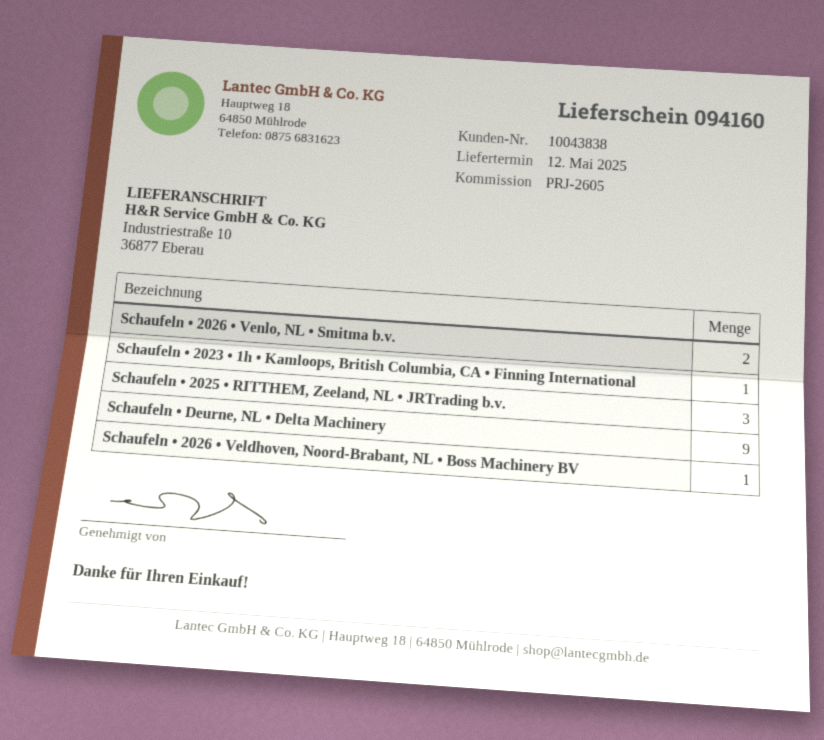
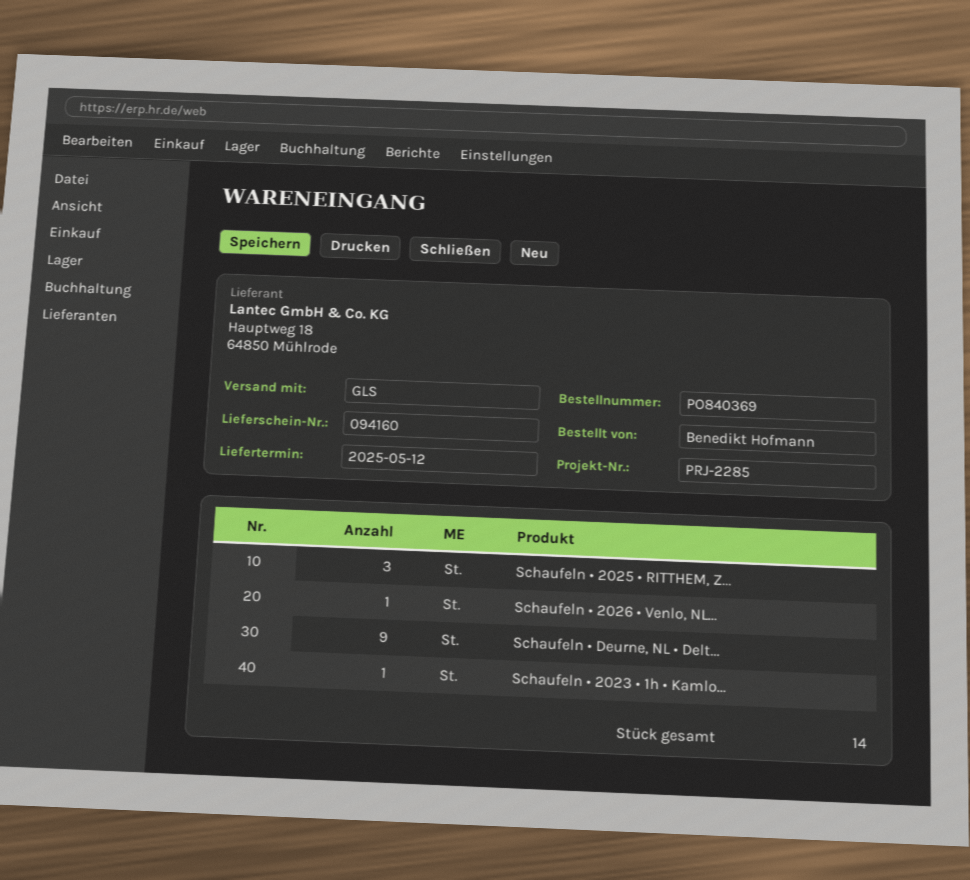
reference: PRJ-2605 -> PRJ-2285
Schaufeln • 2026 • Venlo, NL • Smitma b.v.: 2 -> 1
Schaufeln • 2026 • Veldhoven, Noord-Brabant, NL • Boss Machinery BV: 1 -> none

